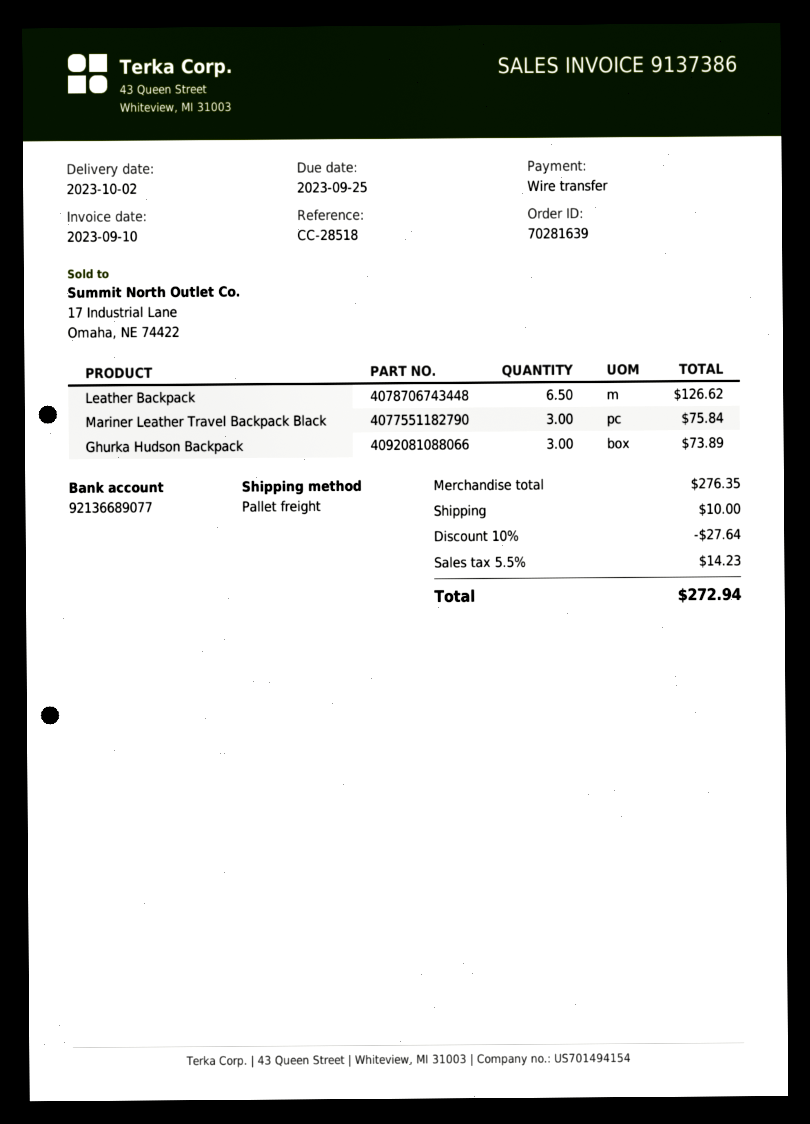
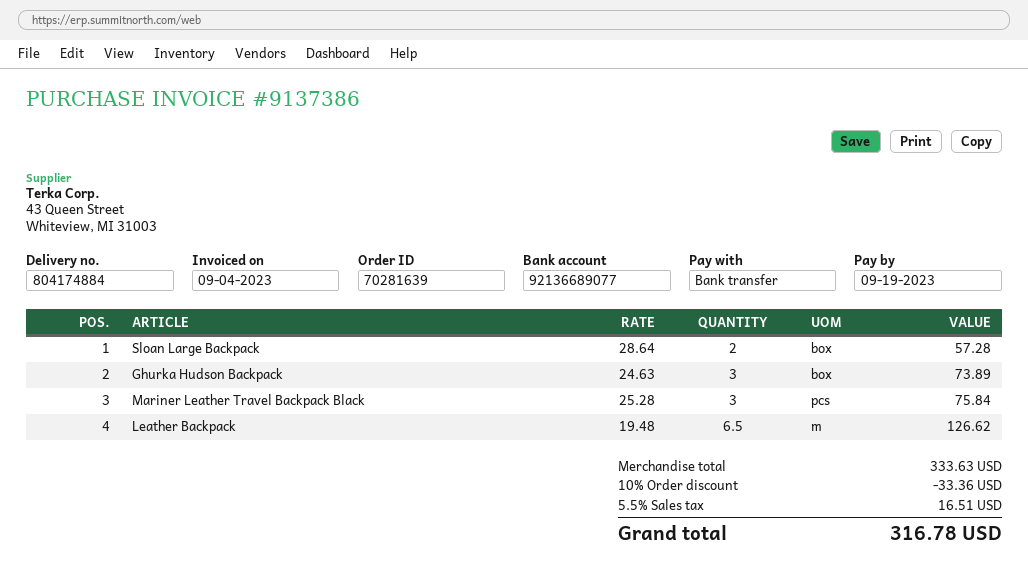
invoice date: 2023-09-10 -> 2023-09-04
due date: 2023-09-25 -> 2023-09-19
Sloan Large Backpack: none -> 2 for 57.28
subtotal: 276.35 -> 333.63
discount: 10% = 27.64 -> 10% = 33.36
shipping: 10.00 -> none
tax: 5.5% = 14.23 -> 5.5% = 16.51
total: 272.94 -> 316.78

